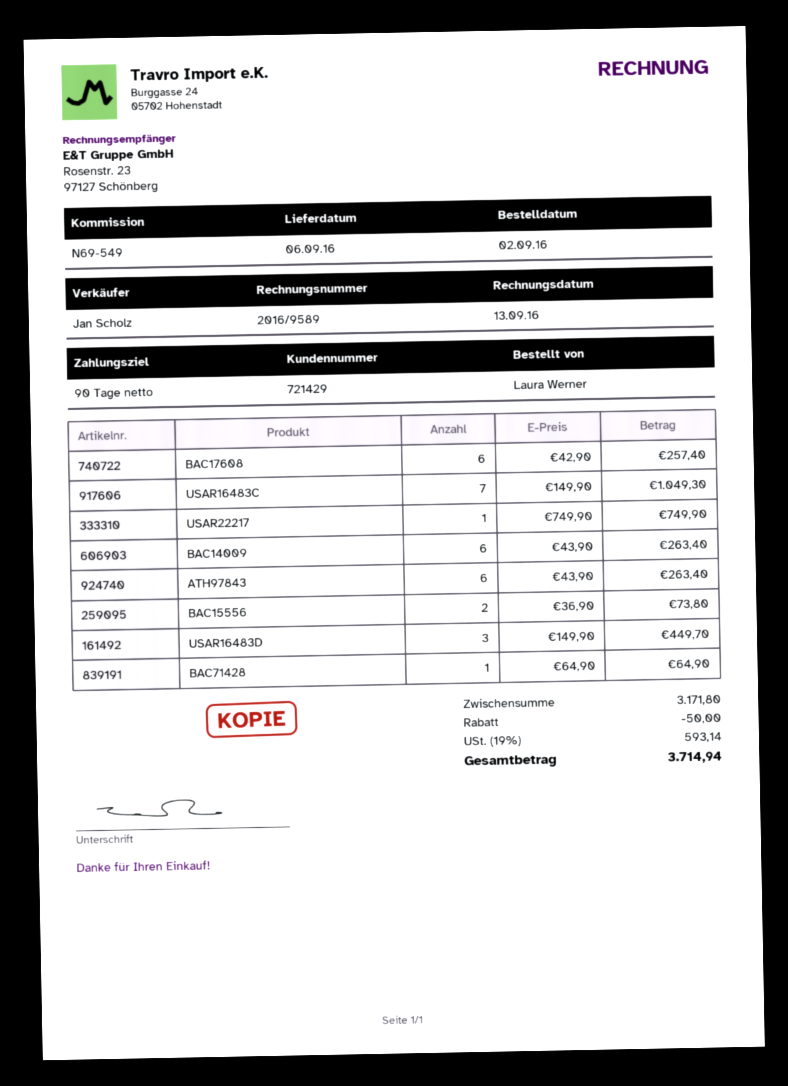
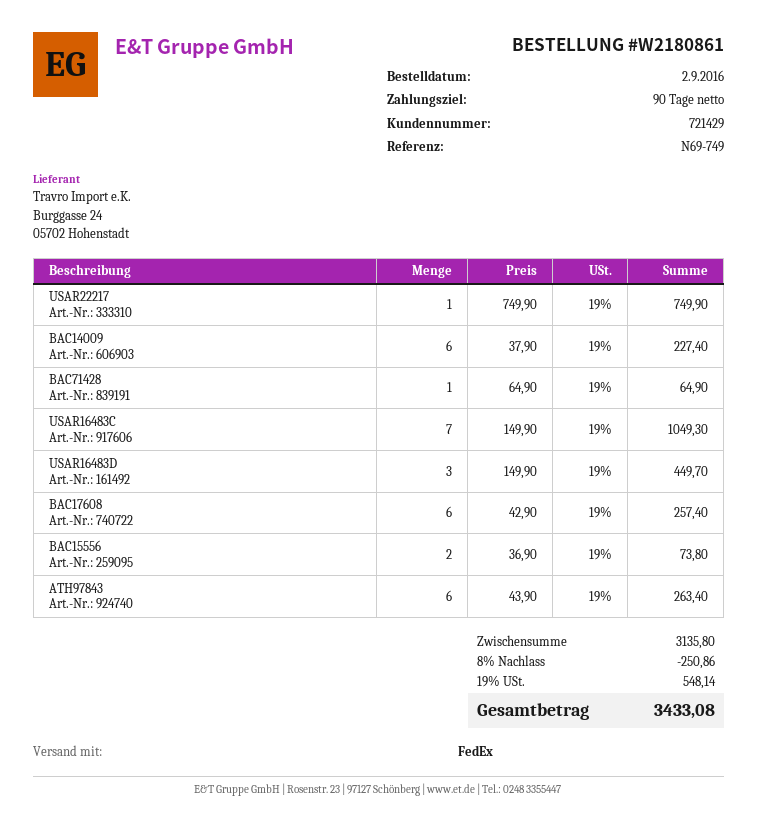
reference: N69-549 -> N69-749
BAC14009: 6 x 43.90 = 263.40 -> 6 x 37.90 = 227.40
subtotal: 3171.80 -> 3135.80
discount: 50.00 -> 250.86
tax: 19% = 593.14 -> 19% = 548.14
total: 3714.94 -> 3433.08

